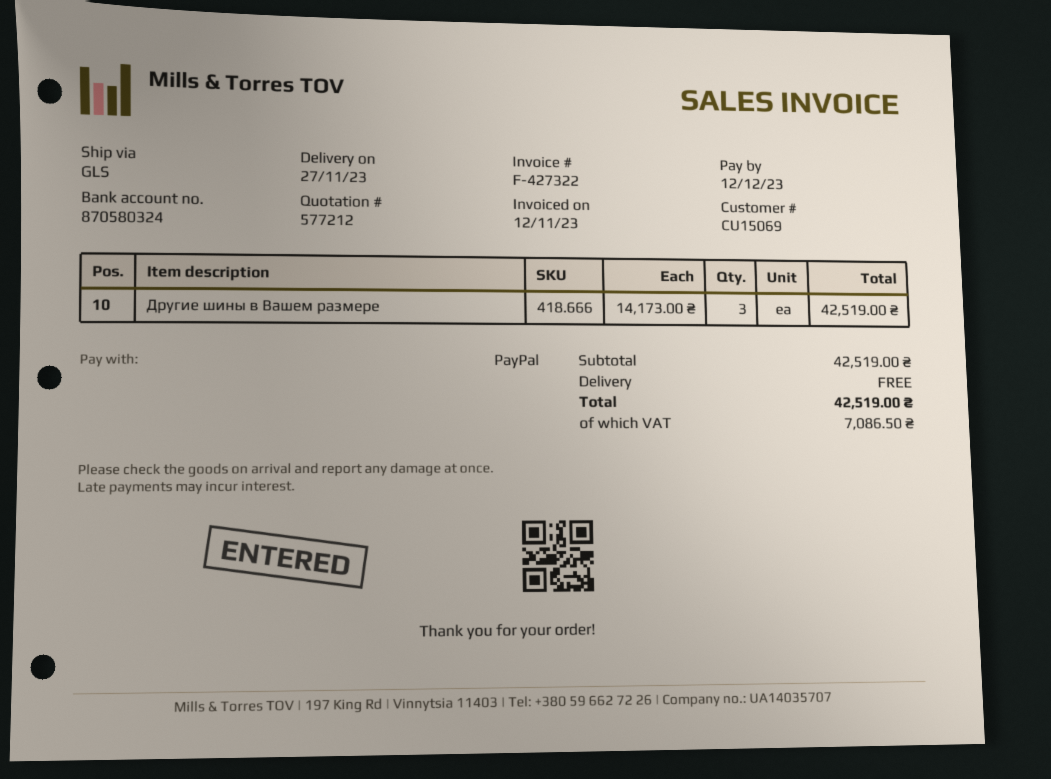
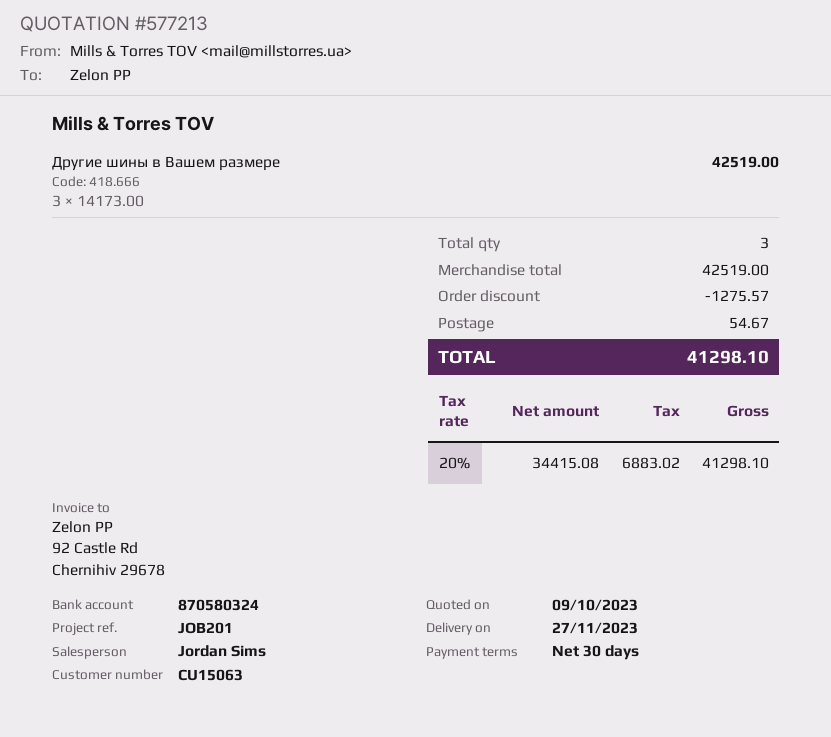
quote number: 577212 -> 577213
customer number: CU15069 -> CU15063
discount: none -> 1275.57
shipping: 0.00 -> 54.67
tax: 7086.50 -> 6883.02
total: 42519.00 -> 41298.10

